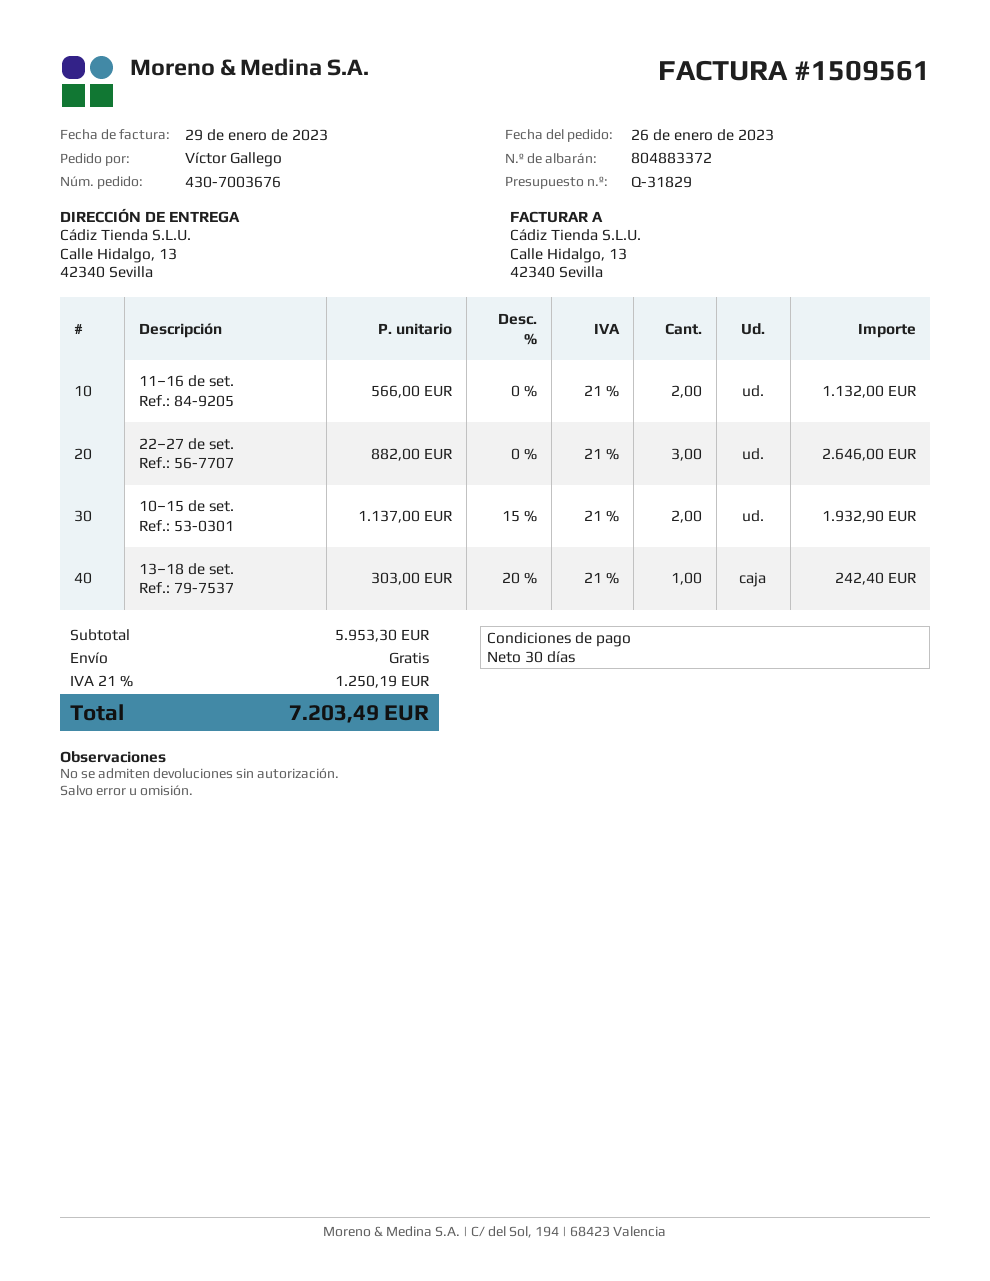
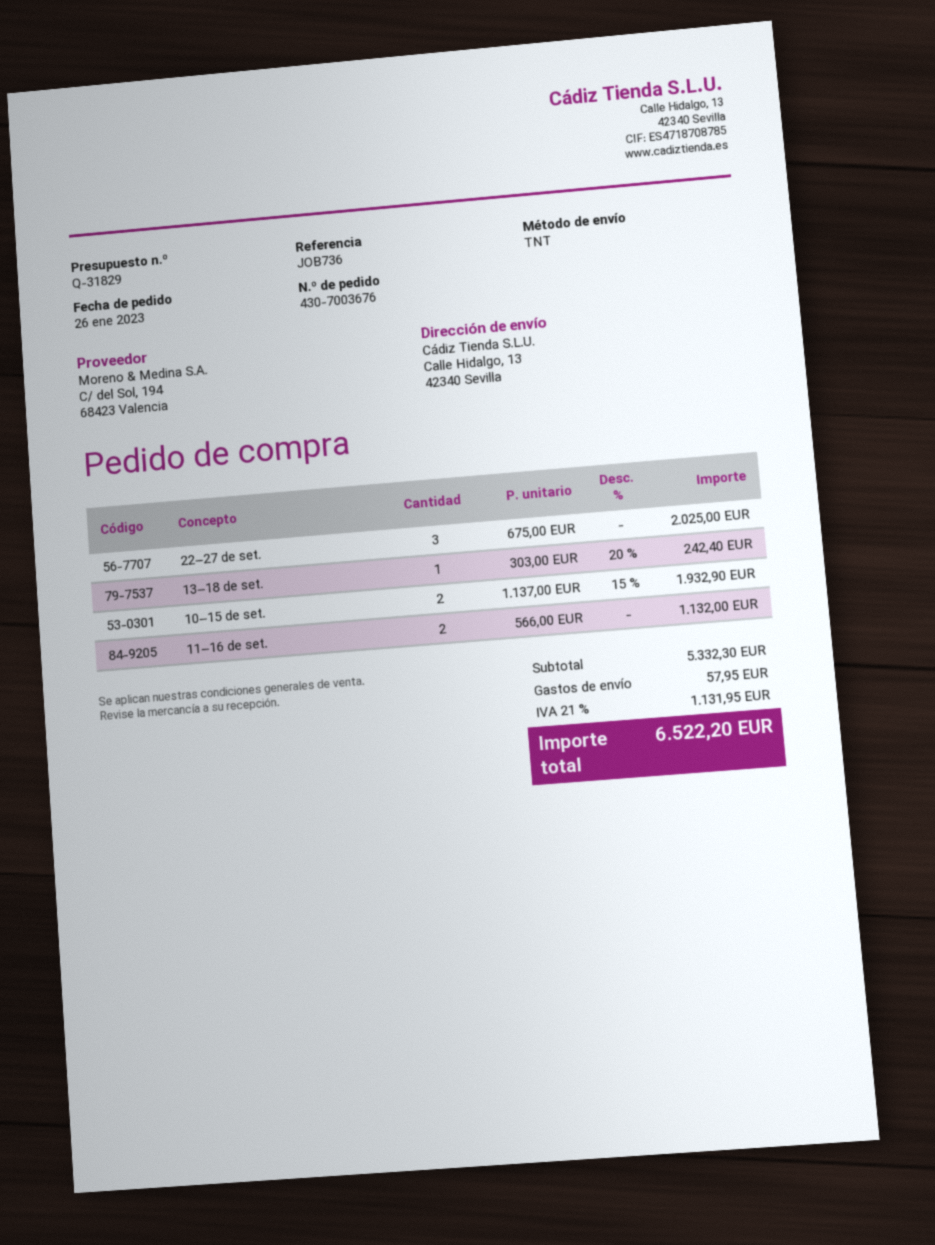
22–27 de set.: 3 x 882.00 = 2646.00 -> 3 x 675.00 = 2025.00
subtotal: 5953.30 -> 5332.30
shipping: 0.00 -> 57.95
tax: 21% = 1250.19 -> 21% = 1131.95
total: 7203.49 -> 6522.20

